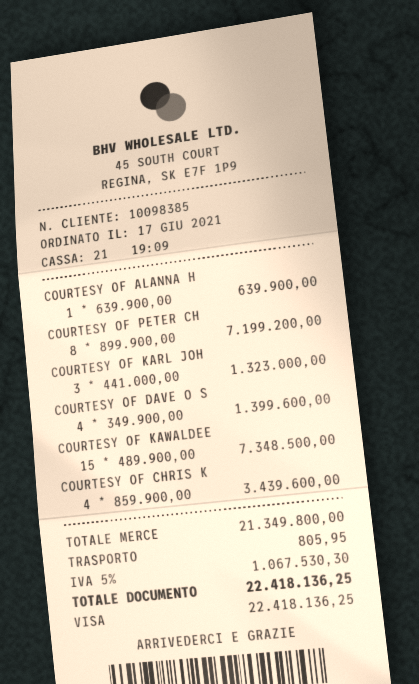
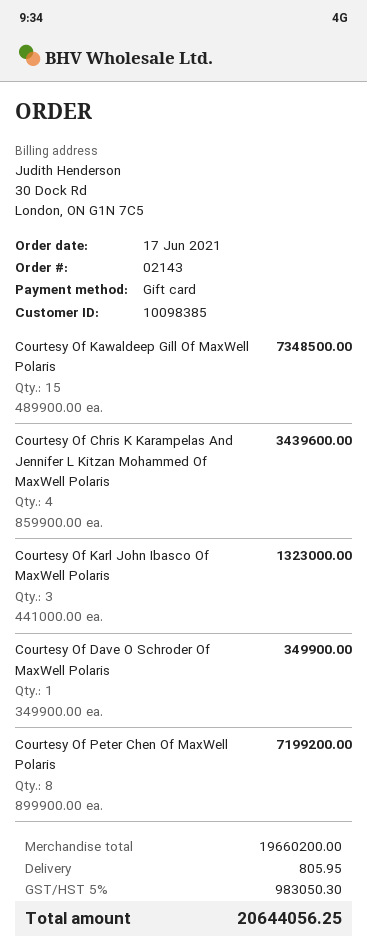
payment method: Visa -> gift card
COURTESY OF ALANNA H: 1 x 639900.00 = 639900.00 -> none
COURTESY OF DAVE O S: 4 x 349900.00 = 1399600.00 -> 1 x 349900.00 = 349900.00
subtotal: 21349800.00 -> 19660200.00
tax: 5% = 1067530.30 -> 5% = 983050.30
total: 22418136.25 -> 20644056.25

